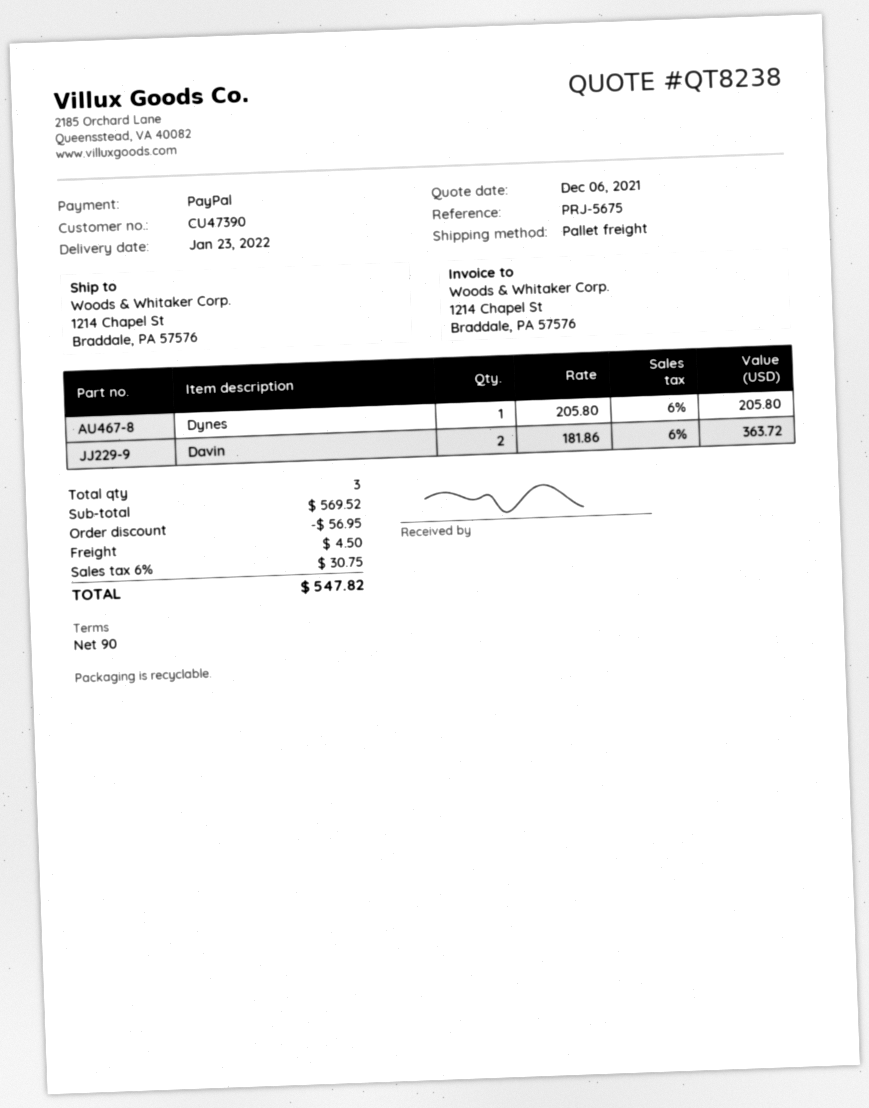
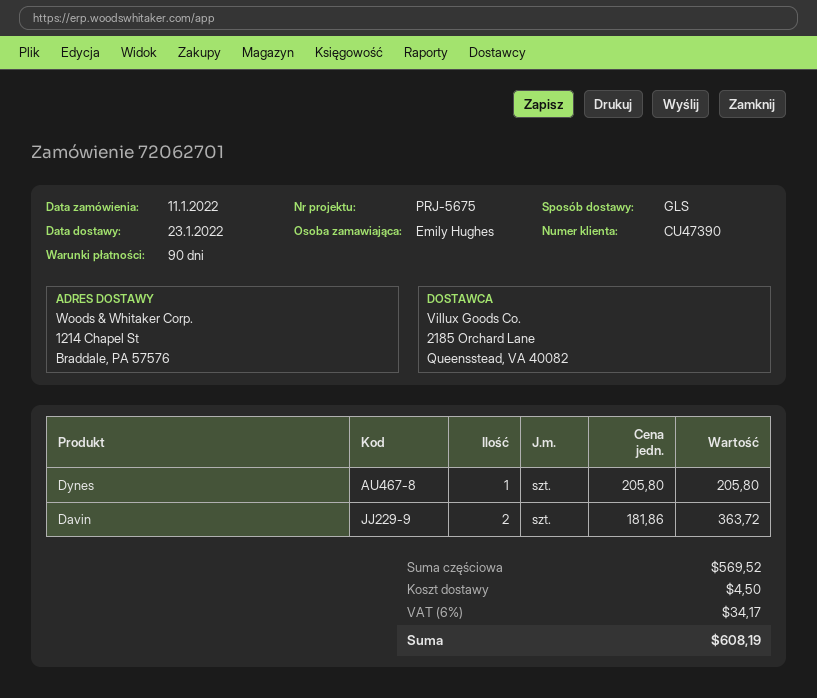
shipping method: pallet freight -> GLS
discount: 56.95 -> none
tax: 6% = 30.75 -> 6% = 34.17
total: 547.82 -> 608.19

